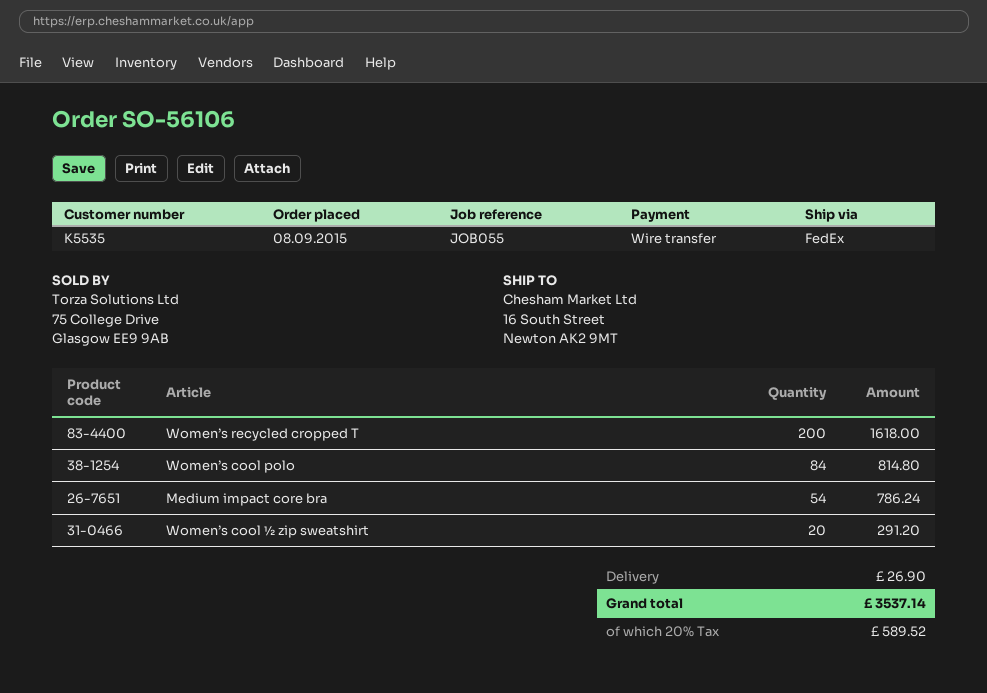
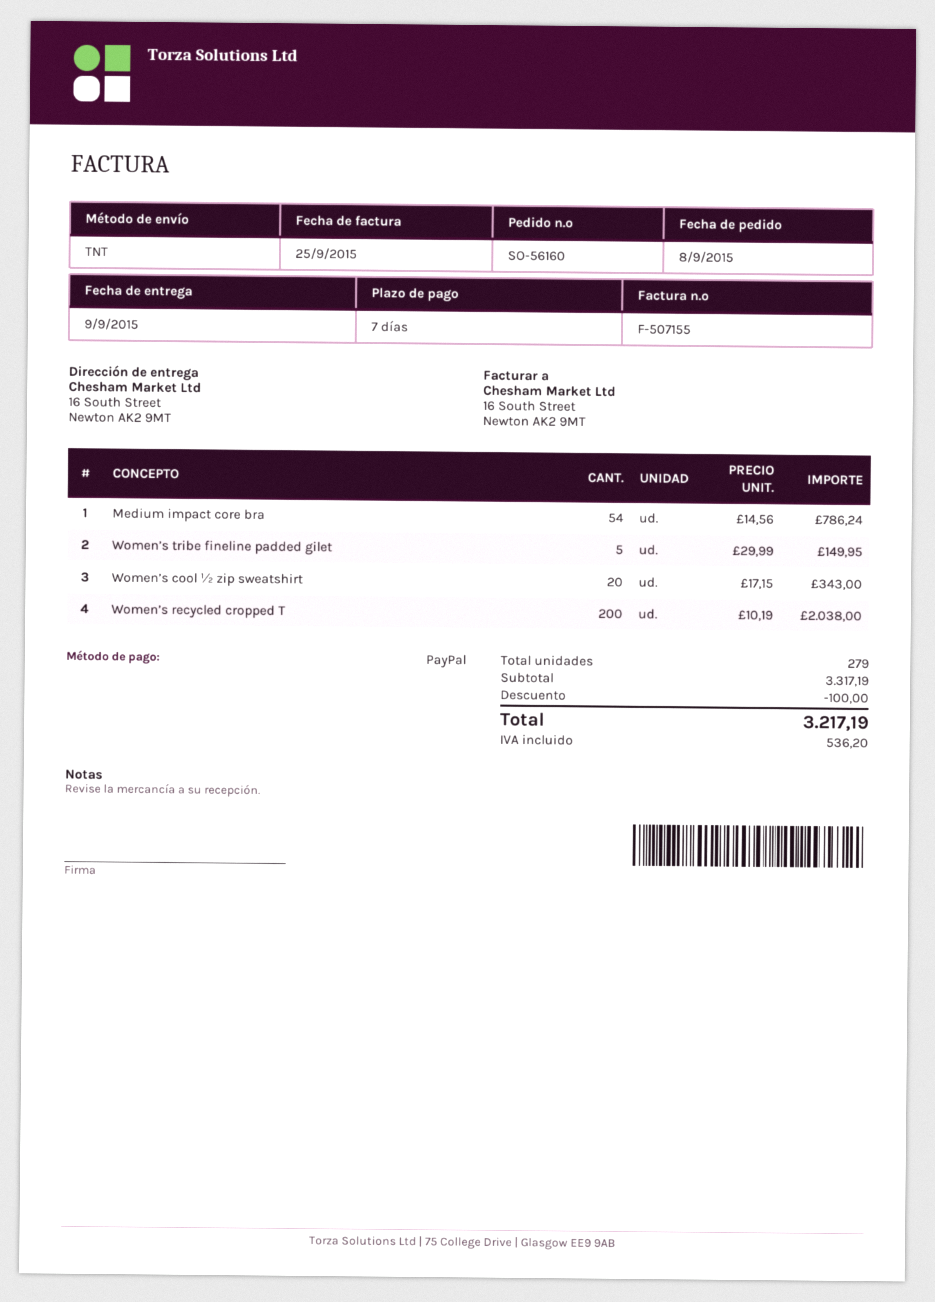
order number: SO-56106 -> SO-56160
payment method: bank transfer -> PayPal
shipping method: FedEx -> TNT
Women’s recycled cropped T: 200 for 1618.00 -> 200 for 2038.00
Women’s cool polo: 84 for 814.80 -> none
Women’s cool ½ zip sweatshirt: 20 for 291.20 -> 20 for 343.00
Women’s tribe fineline padded gilet: none -> 5 for 149.95
discount: none -> 100.00
shipping: 26.90 -> none
tax: 589.52 -> 536.20
total: 3537.14 -> 3217.19

